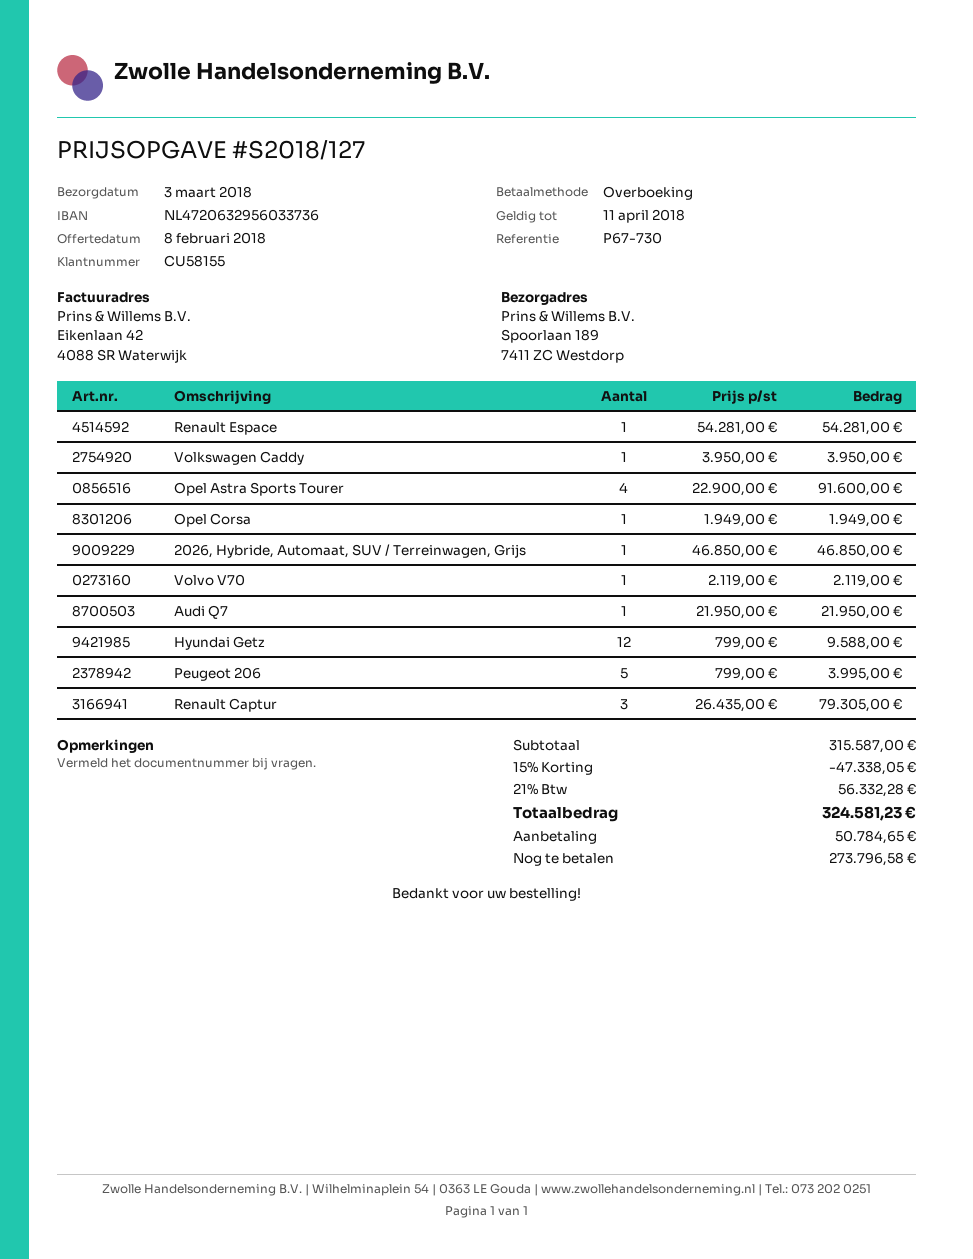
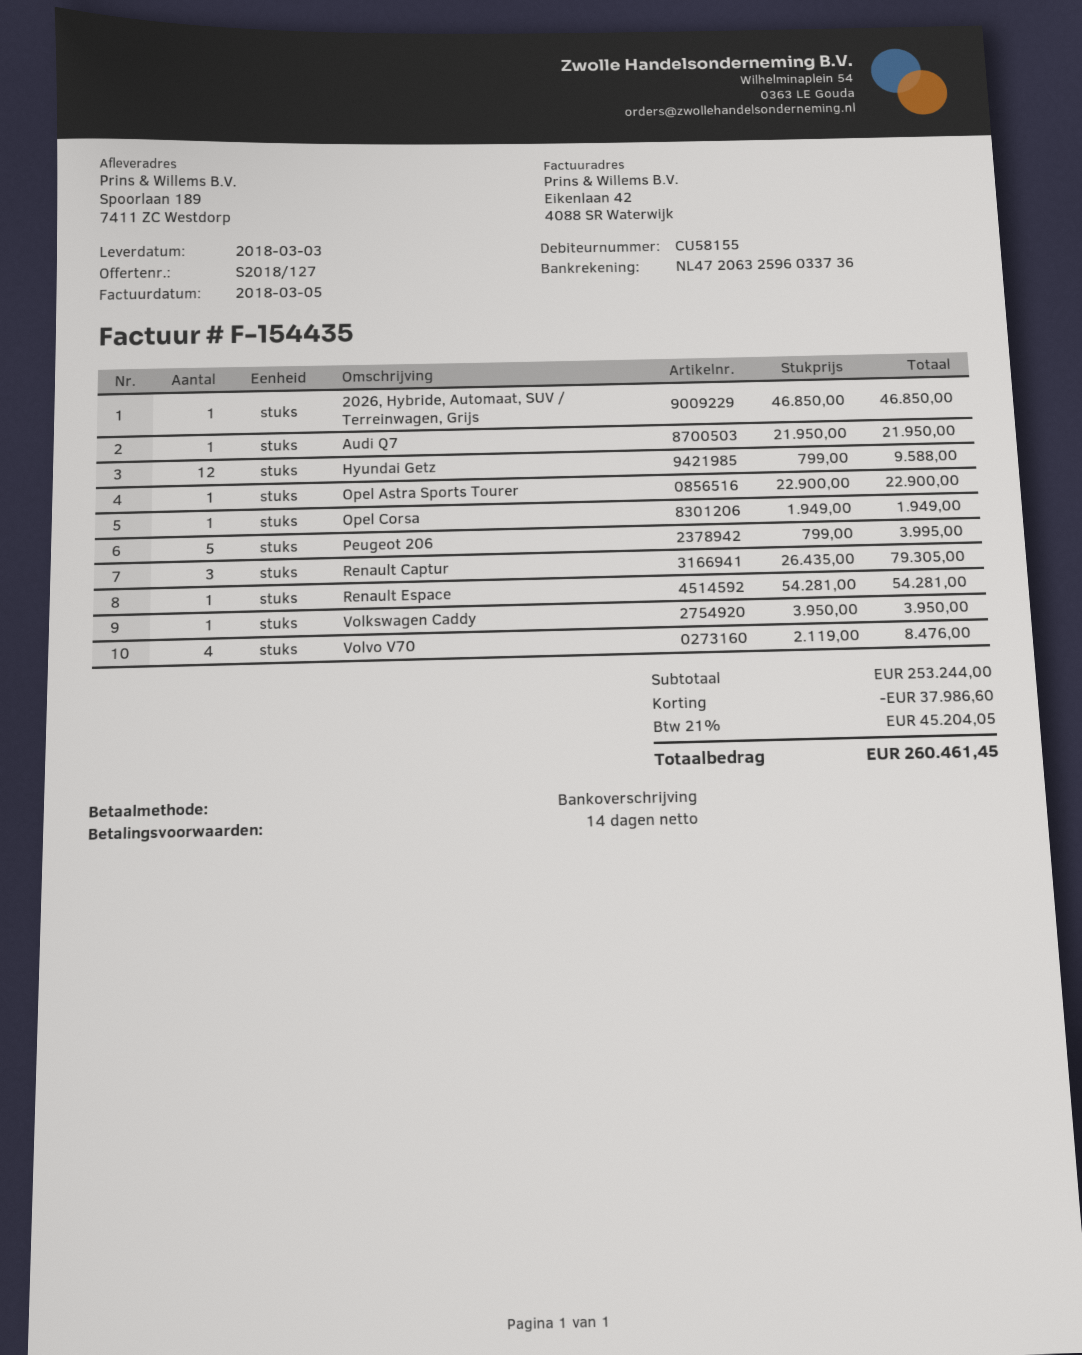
bank account: NL4720632956033736 -> NL4720632596033736
Opel Astra Sports Tourer: 4 x 22900.00 = 91600.00 -> 1 x 22900.00 = 22900.00
Volvo V70: 1 x 2119.00 = 2119.00 -> 4 x 2119.00 = 8476.00
subtotal: 315587.00 -> 253244.00
discount: 47338.05 -> 37986.60
tax: 21% = 56332.28 -> 21% = 45204.05
total: 324581.23 -> 260461.45

